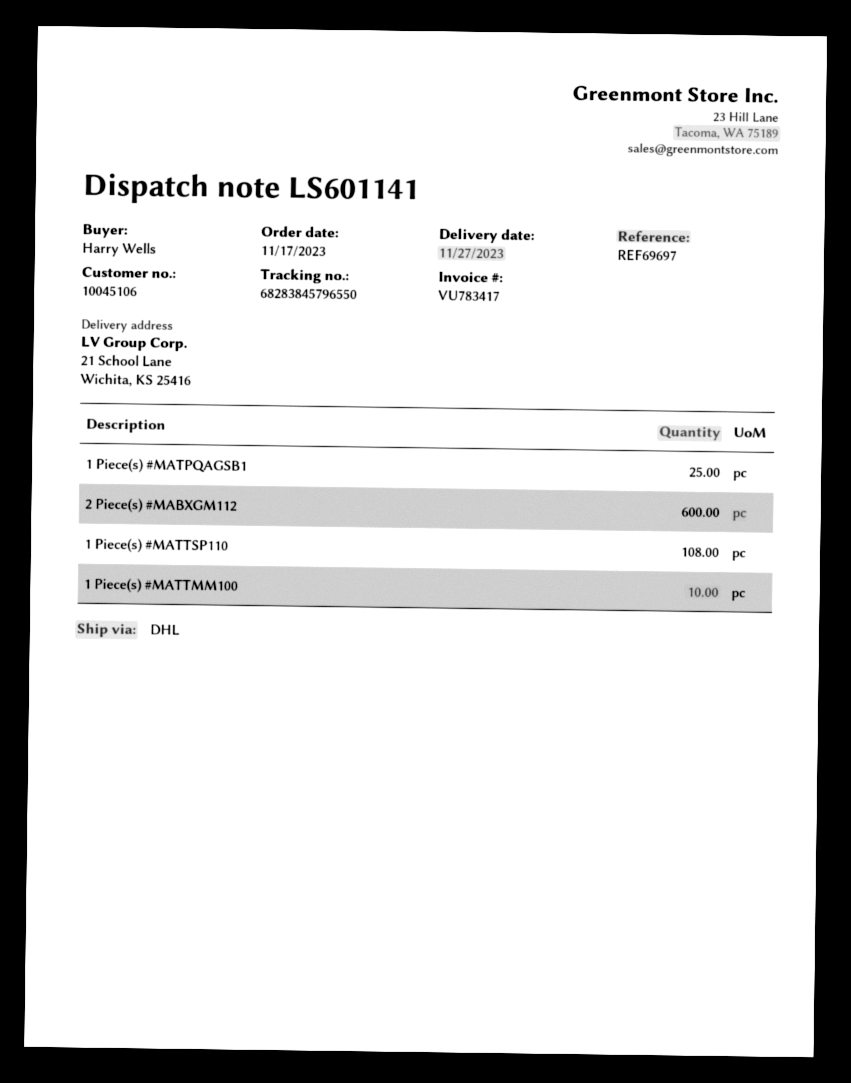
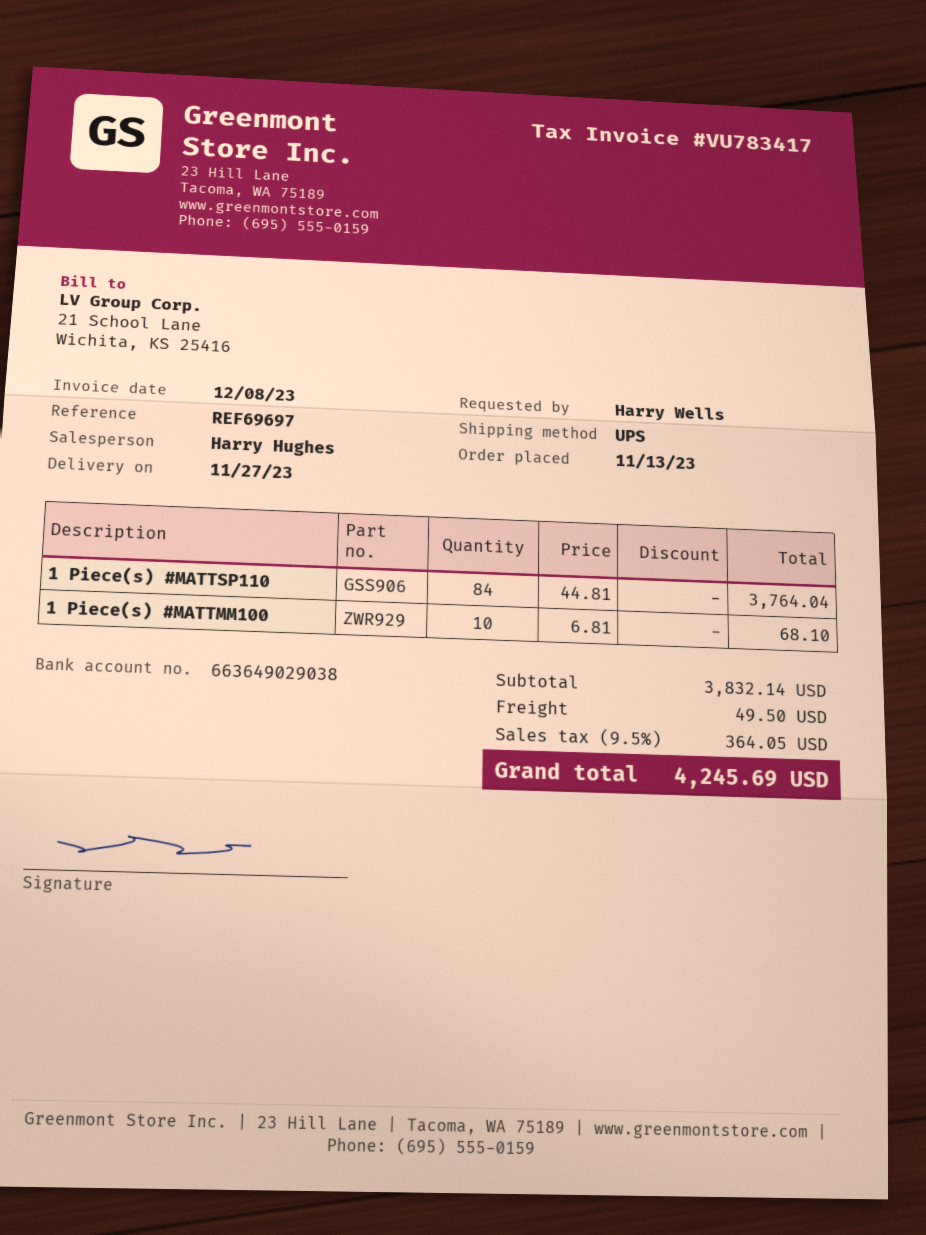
order date: 2023-11-17 -> 2023-11-13
shipping method: DHL -> UPS
1 Piece(s) #MATPQAGSB1: 25 -> none
2 Piece(s) #MABXGM112: 600 -> none
1 Piece(s) #MATTSP110: 108 -> 84

